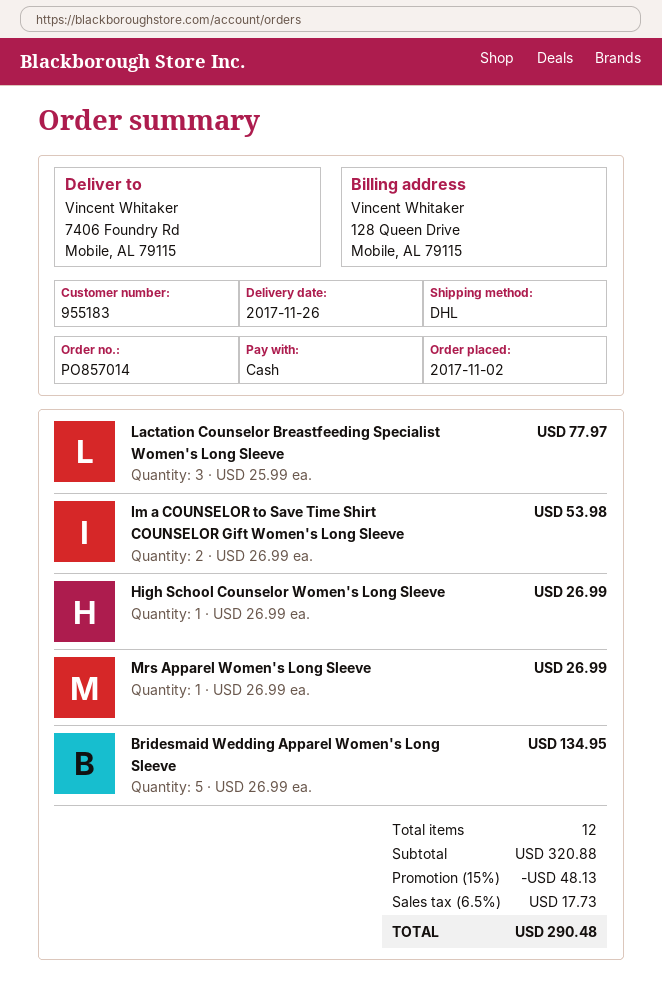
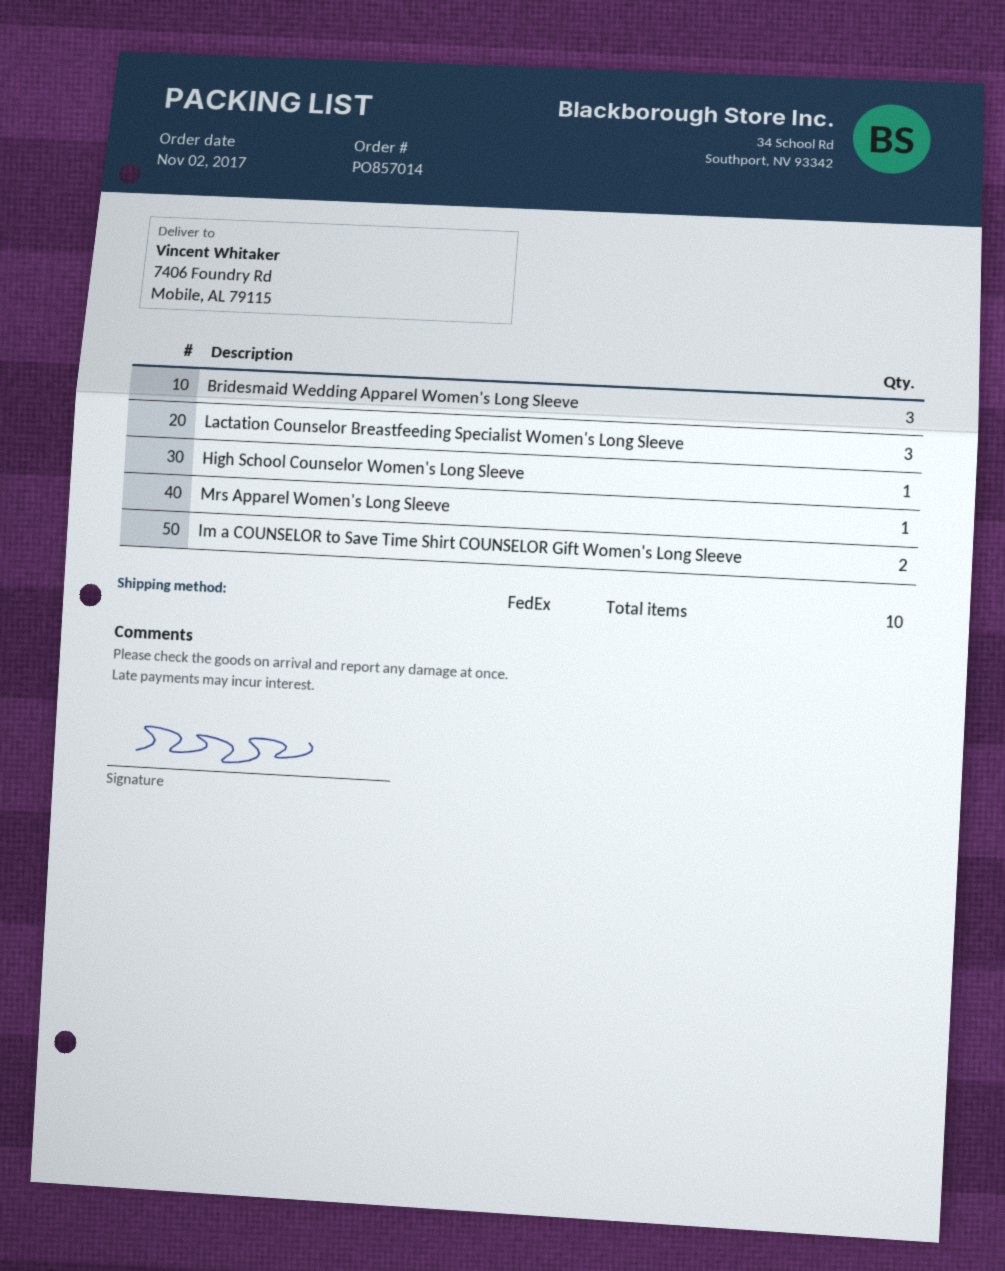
shipping method: DHL -> FedEx
Bridesmaid Wedding Apparel Women's Long Sleeve: 5 -> 3
total quantity: 12 -> 10

